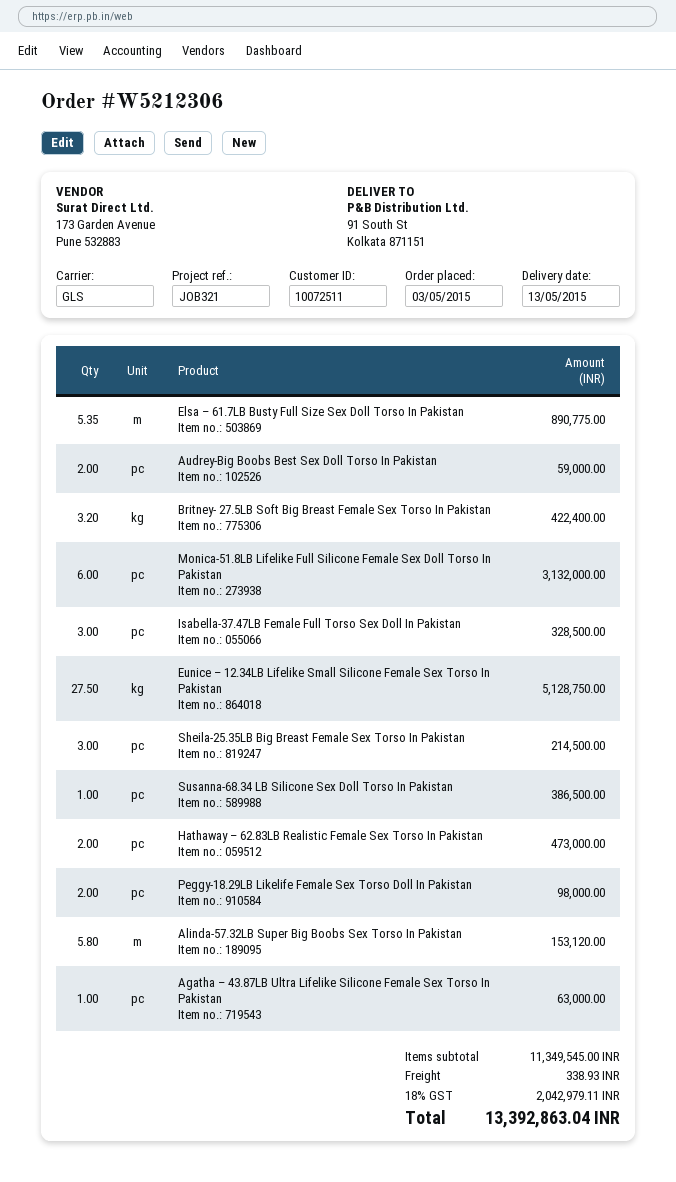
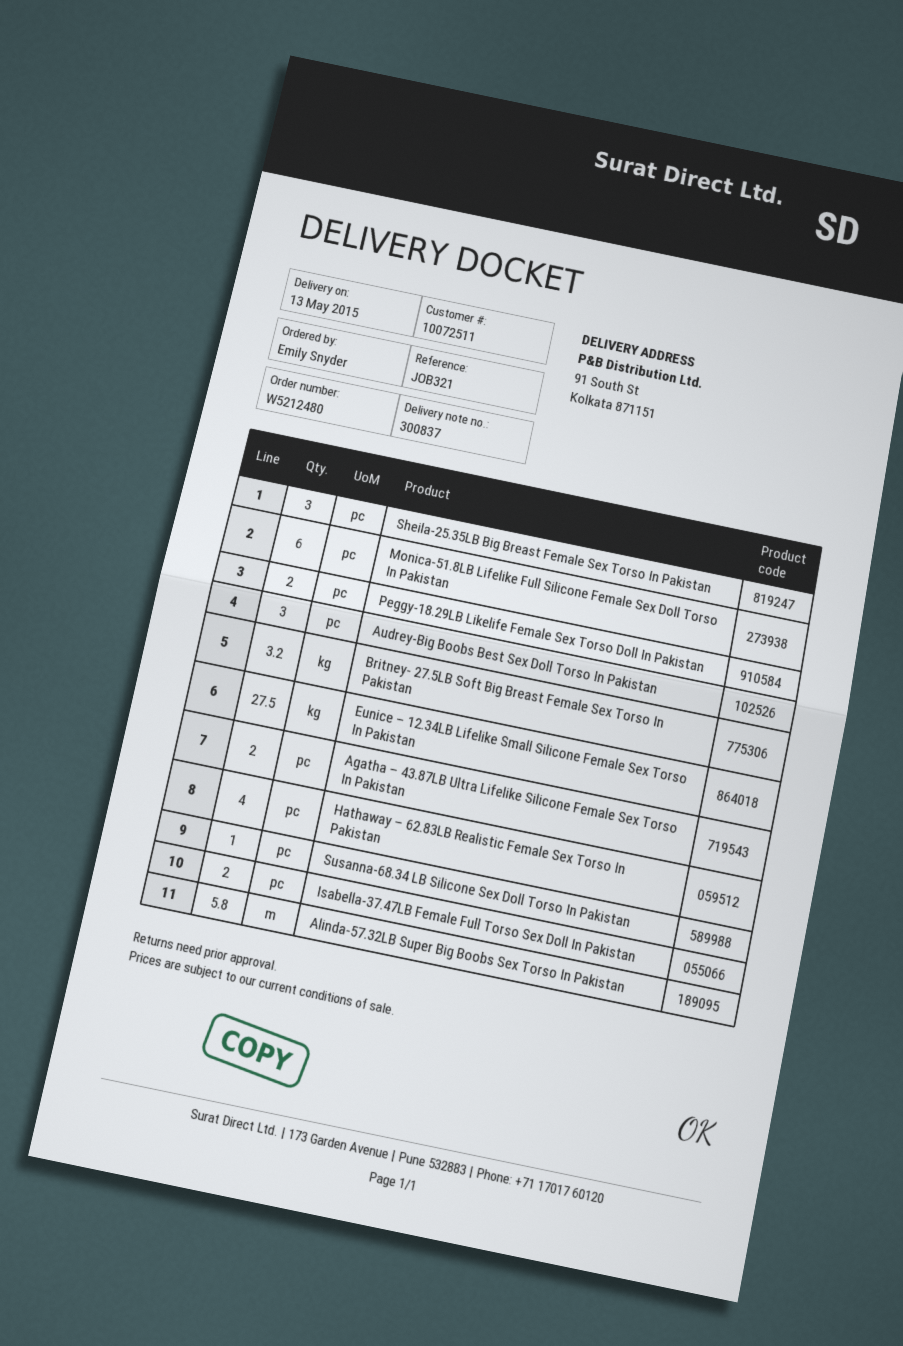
order number: W5212306 -> W5212480
Elsa – 61.7LB Busty Full Size Sex Doll Torso In Pakistan: 5.35 -> none
Audrey-Big Boobs Best Sex Doll Torso In Pakistan: 2 -> 3
Isabella-37.47LB Female Full Torso Sex Doll In Pakistan: 3 -> 2
Hathaway – 62.83LB Realistic Female Sex Torso In Pakistan: 2 -> 4
Agatha – 43.87LB Ultra Lifelike Silicone Female Sex Torso In Pakistan: 1 -> 2

